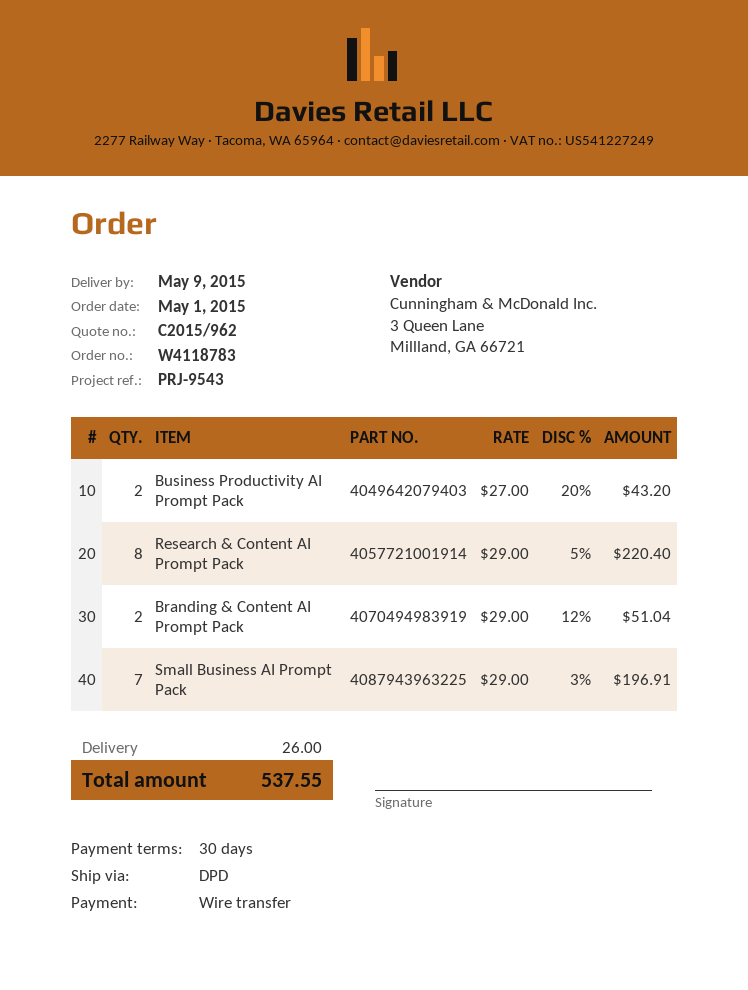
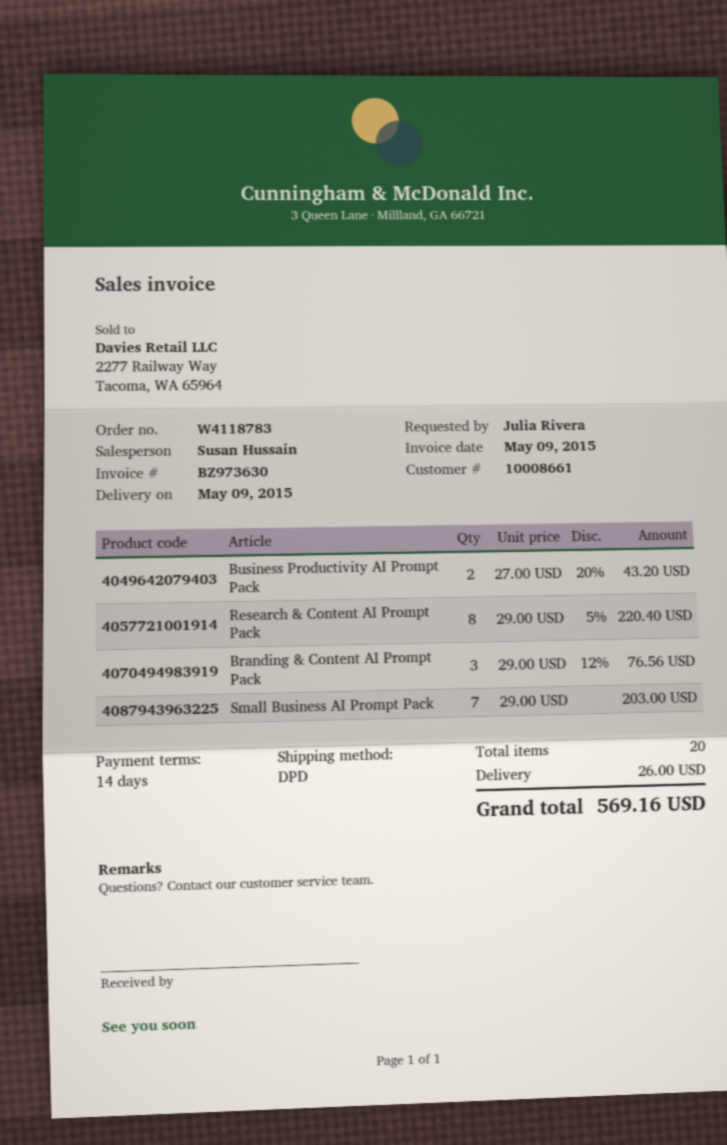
payment terms: 30 days -> 14 days
Branding & Content AI Prompt Pack: 2 x 29.00 - 12% = 51.04 -> 3 x 29.00 - 12% = 76.56
Small Business AI Prompt Pack: 7 x 29.00 - 3% = 196.91 -> 7 x 29.00 = 203.00
total: 537.55 -> 569.16

